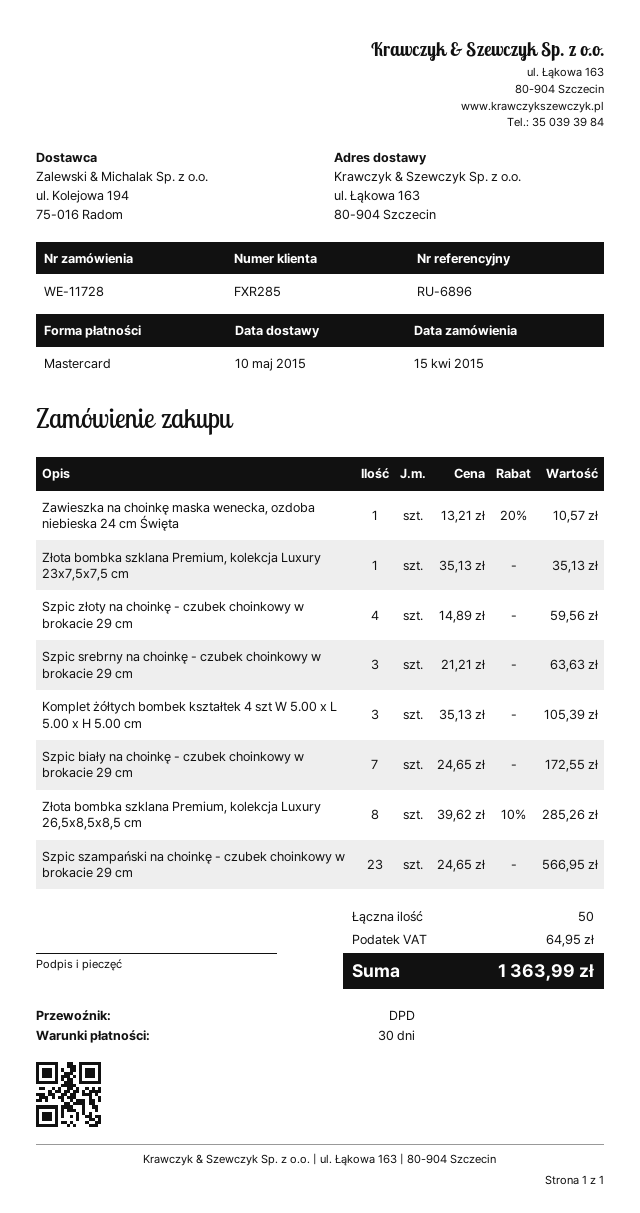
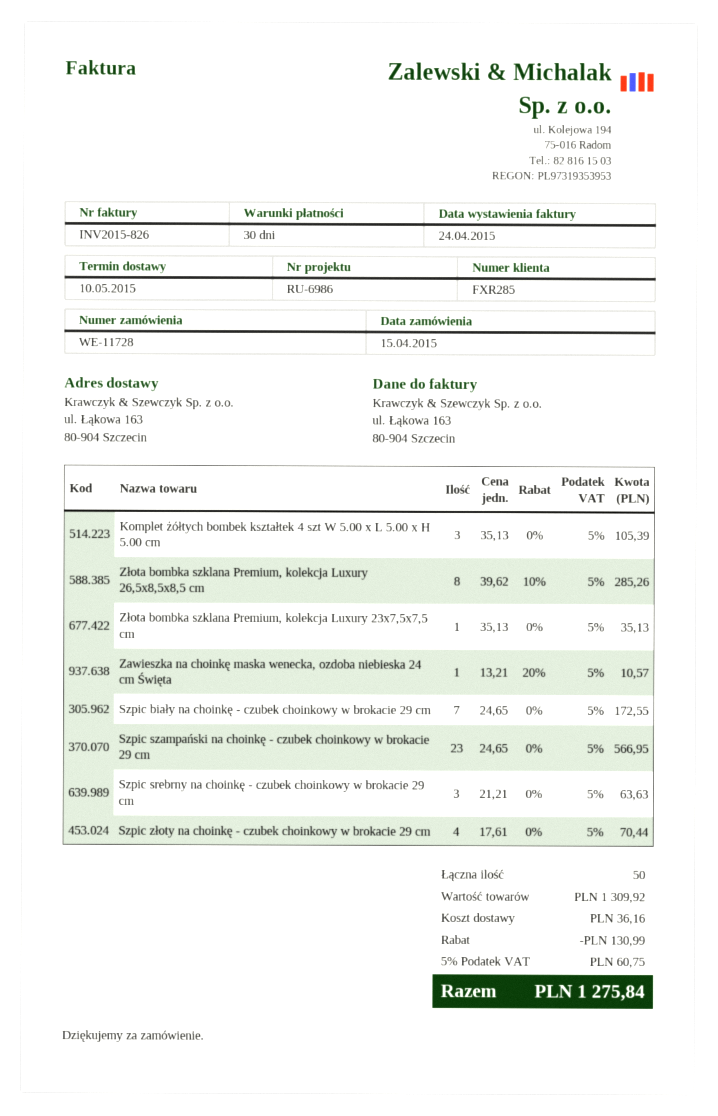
reference: RU-6896 -> RU-6986
Szpic złoty na choinkę - czubek choinkowy w brokacie 29 cm: 4 x 14.89 = 59.56 -> 4 x 17.61 = 70.44
discount: none -> 130.99
shipping: none -> 36.16
tax: 64.95 -> 60.75
total: 1363.99 -> 1275.84

